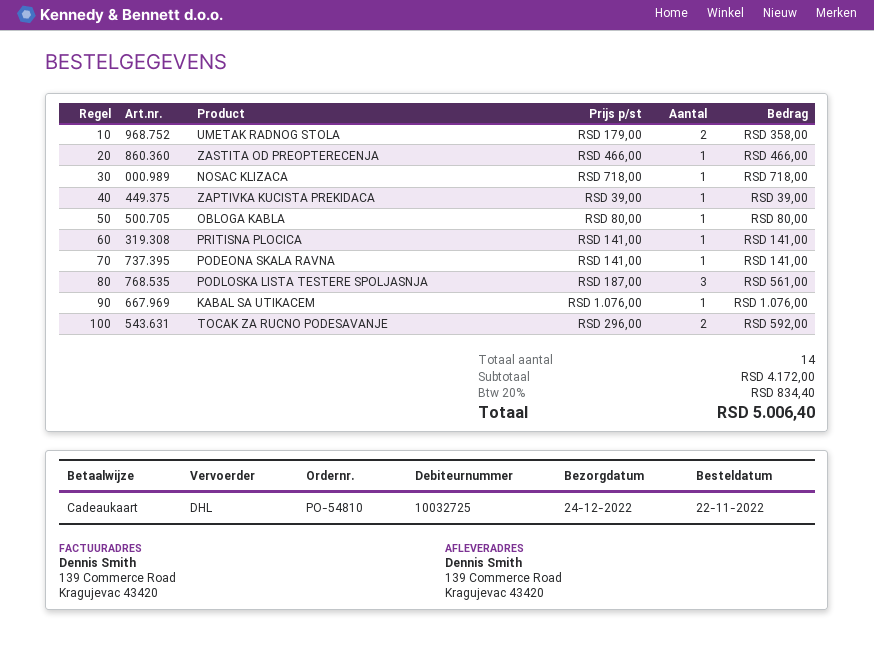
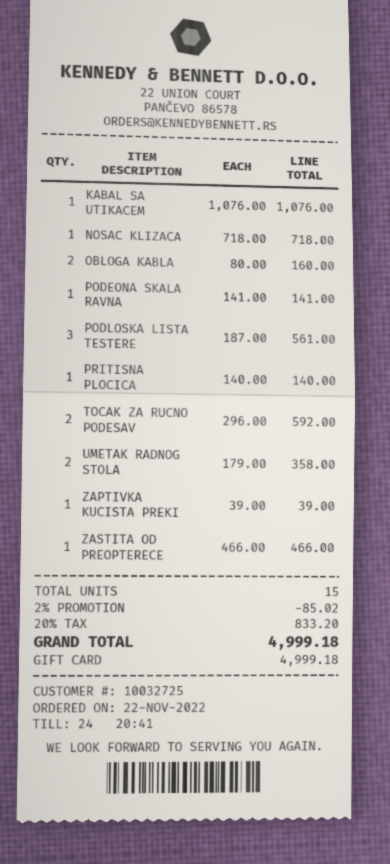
OBLOGA KABLA: 1 x 80.00 = 80.00 -> 2 x 80.00 = 160.00
PRITISNA PLOCICA: 1 x 141.00 = 141.00 -> 1 x 140.00 = 140.00
total quantity: 14 -> 15
discount: none -> 2% = 85.02
tax: 20% = 834.40 -> 20% = 833.20
total: 5006.40 -> 4999.18

